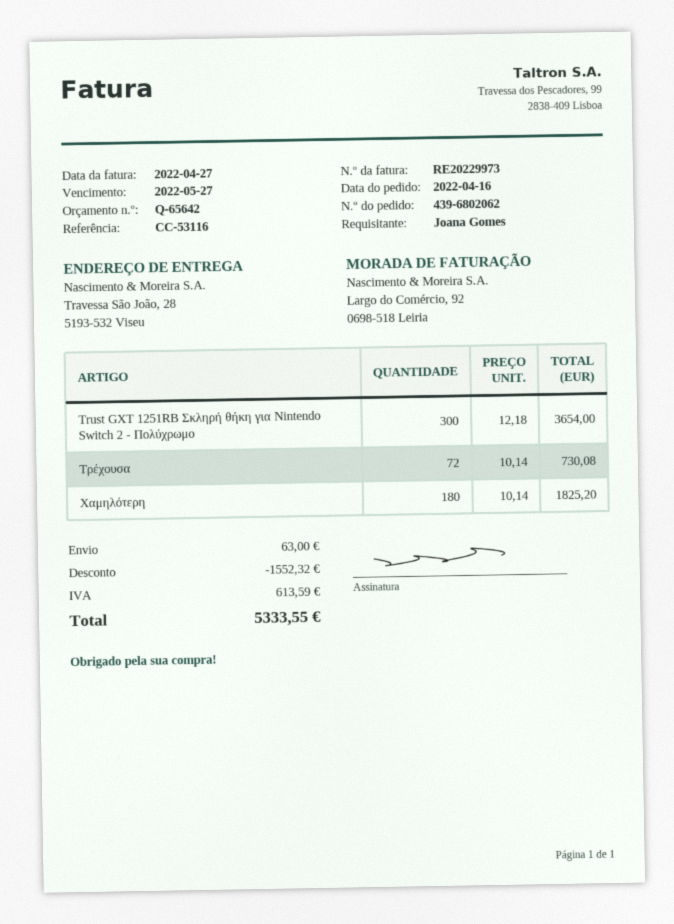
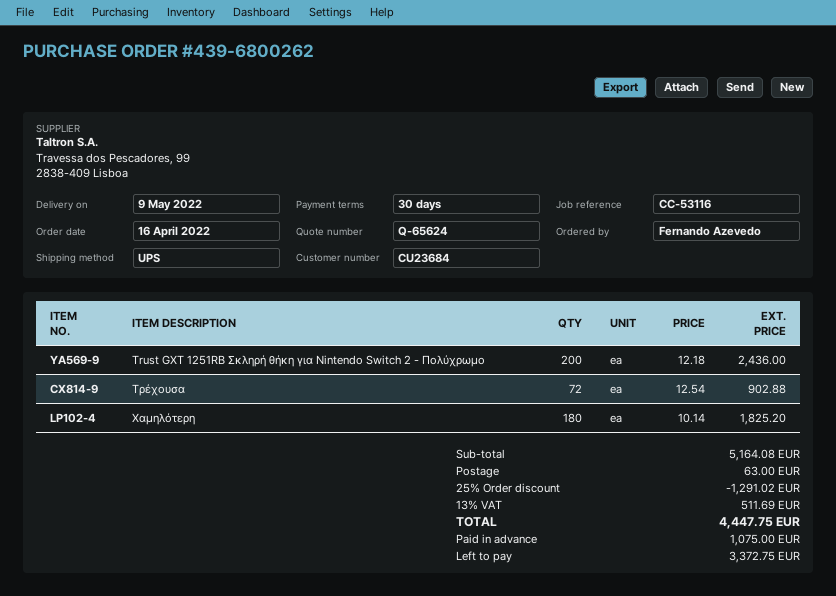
quote number: Q-65642 -> Q-65624
order number: 439-6802062 -> 439-6800262
ordered by: Joana Gomes -> Fernando Azevedo
Trust GXT 1251RB Σκληρή θήκη για Nintendo Switch 2 - Πολύχρωμο: 300 x 12.18 = 3654.00 -> 200 x 12.18 = 2436.00
Τρέχουσα: 72 x 10.14 = 730.08 -> 72 x 12.54 = 902.88
discount: 1552.32 -> 1291.02
tax: 613.59 -> 511.69
total: 5333.55 -> 4447.75

